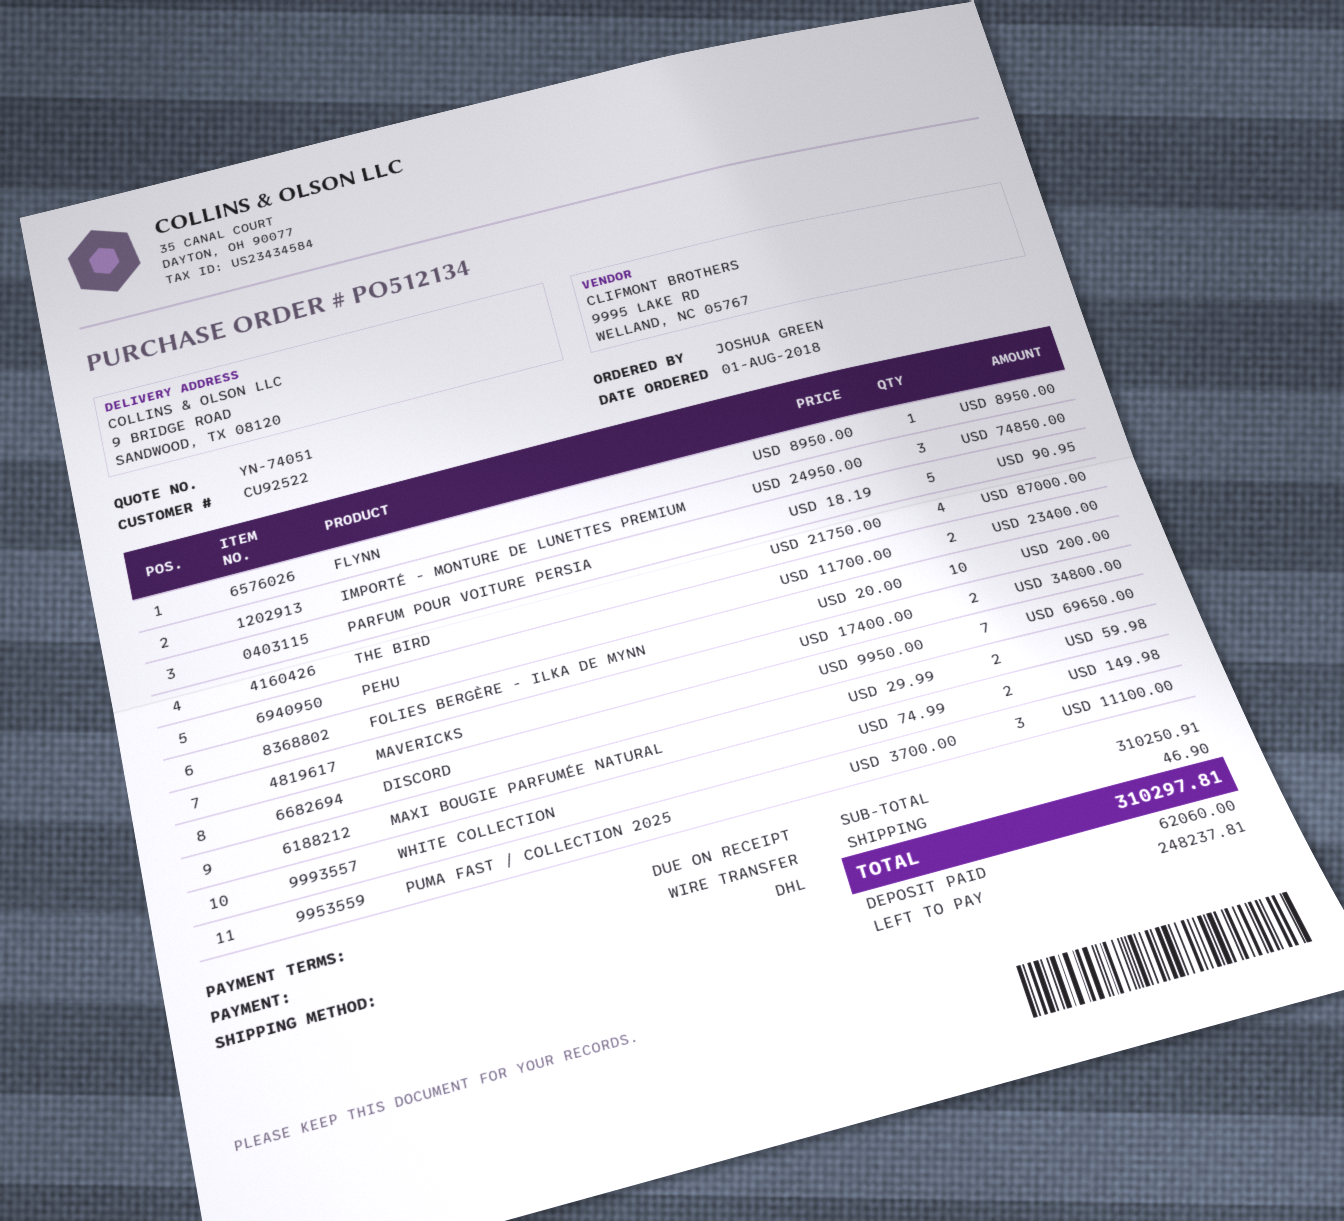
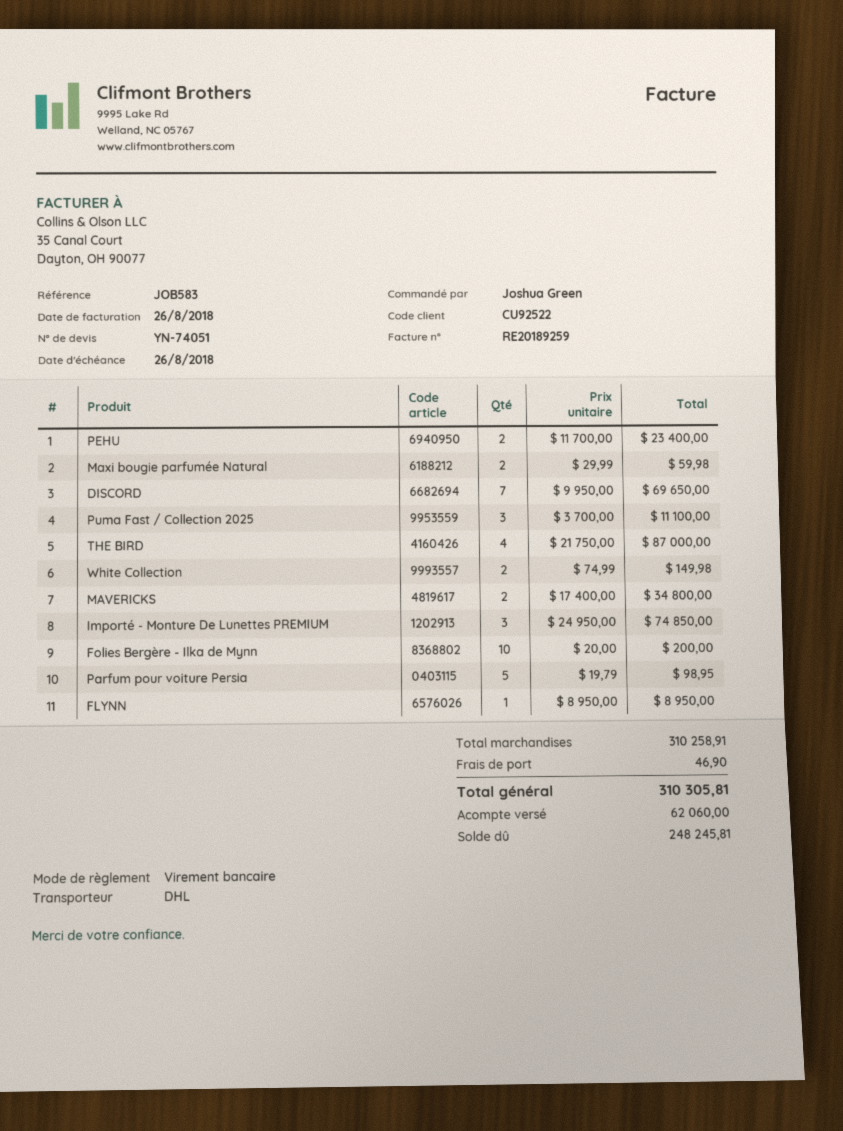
PARFUM POUR VOITURE PERSIA: 5 x 18.19 = 90.95 -> 5 x 19.79 = 98.95
subtotal: 310250.91 -> 310258.91
total: 310297.81 -> 310305.81
balance: 248237.81 -> 248245.81

